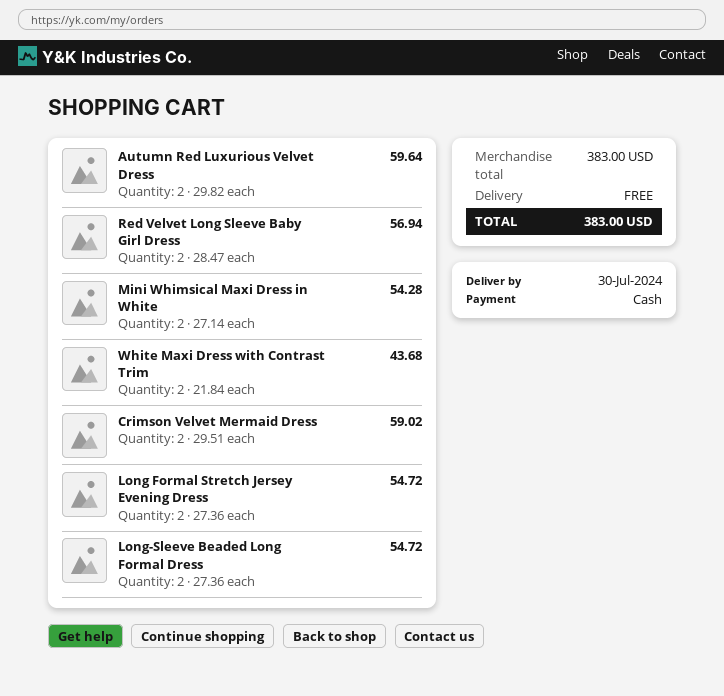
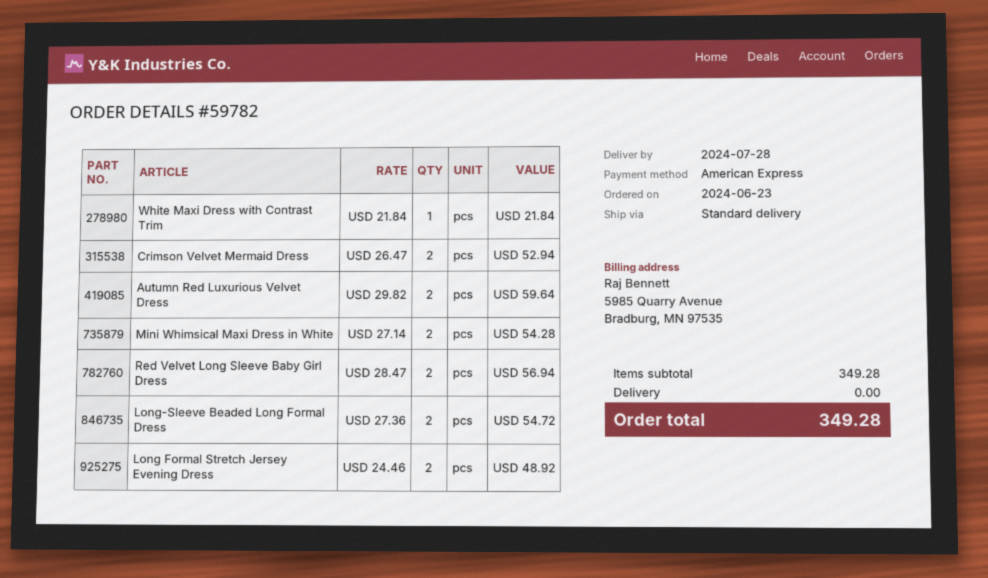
delivery date: 2024-07-30 -> 2024-07-28
payment method: cash -> American Express
White Maxi Dress with Contrast Trim: 2 x 21.84 = 43.68 -> 1 x 21.84 = 21.84
Crimson Velvet Mermaid Dress: 2 x 29.51 = 59.02 -> 2 x 26.47 = 52.94
Long Formal Stretch Jersey Evening Dress: 2 x 27.36 = 54.72 -> 2 x 24.46 = 48.92
subtotal: 383.00 -> 349.28
total: 383.00 -> 349.28

